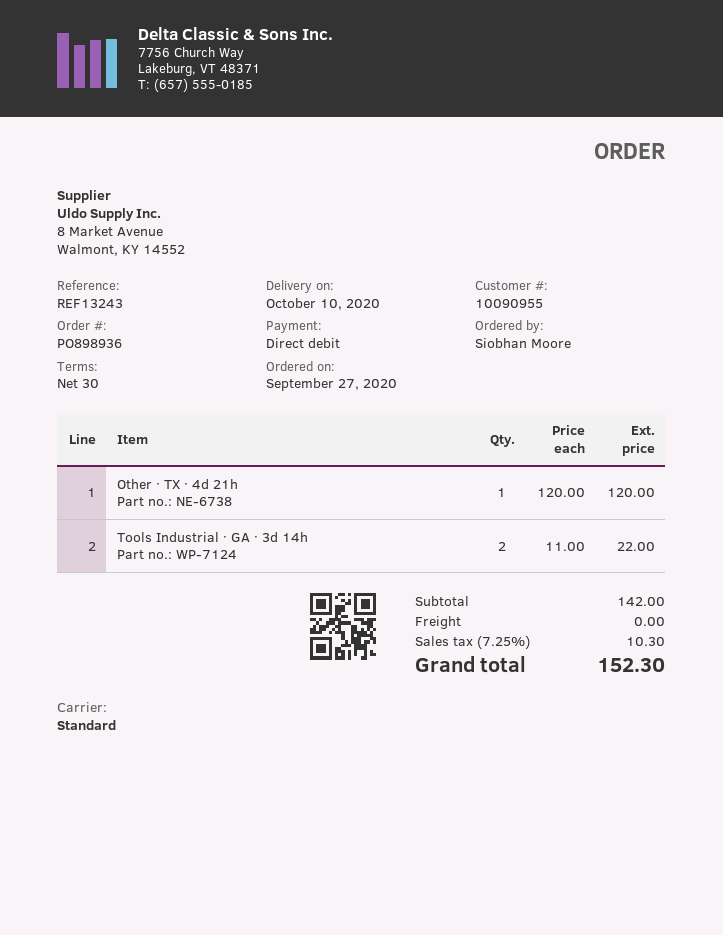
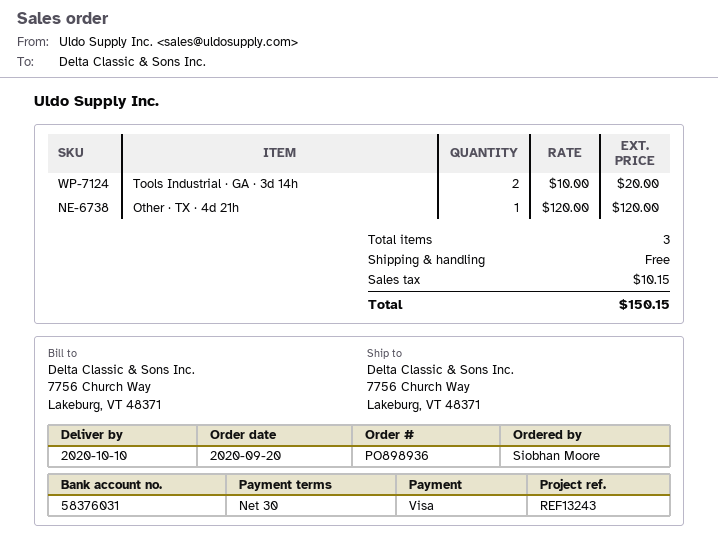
order date: 2020-09-27 -> 2020-09-20
payment method: direct debit -> Visa
Tools Industrial · GA · 3d 14h: 2 x 11.00 = 22.00 -> 2 x 10.00 = 20.00
tax: 10.30 -> 10.15
total: 152.30 -> 150.15

